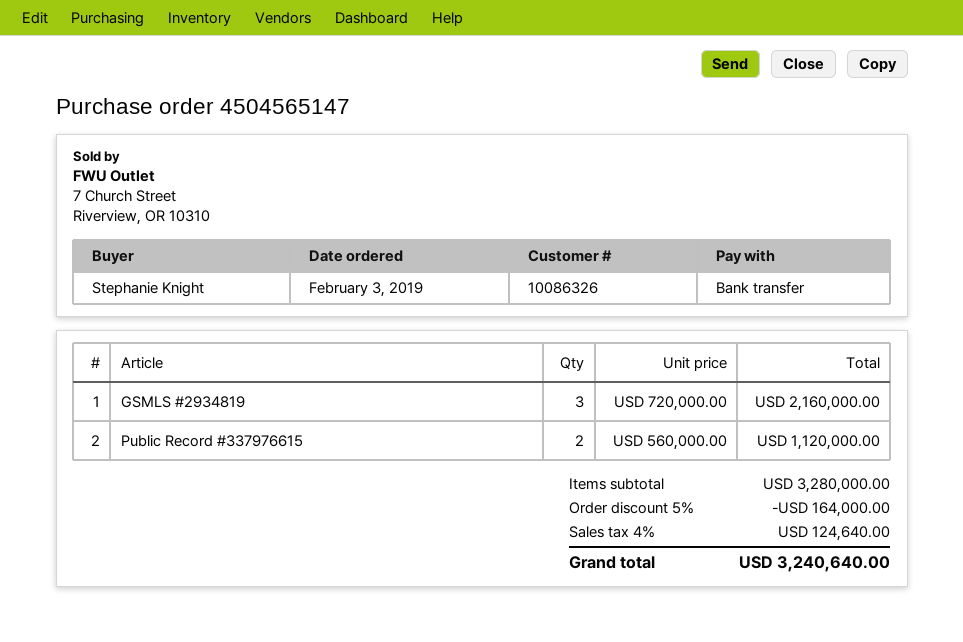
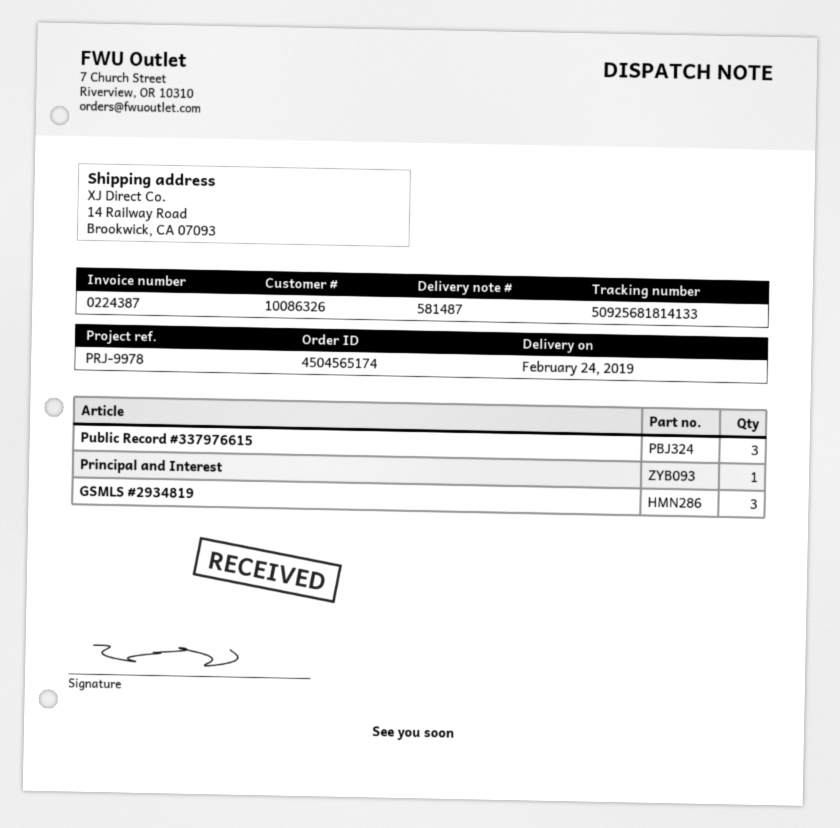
order number: 4504565147 -> 4504565174
Public Record #337976615: 2 -> 3
Principal and Interest: none -> 1

